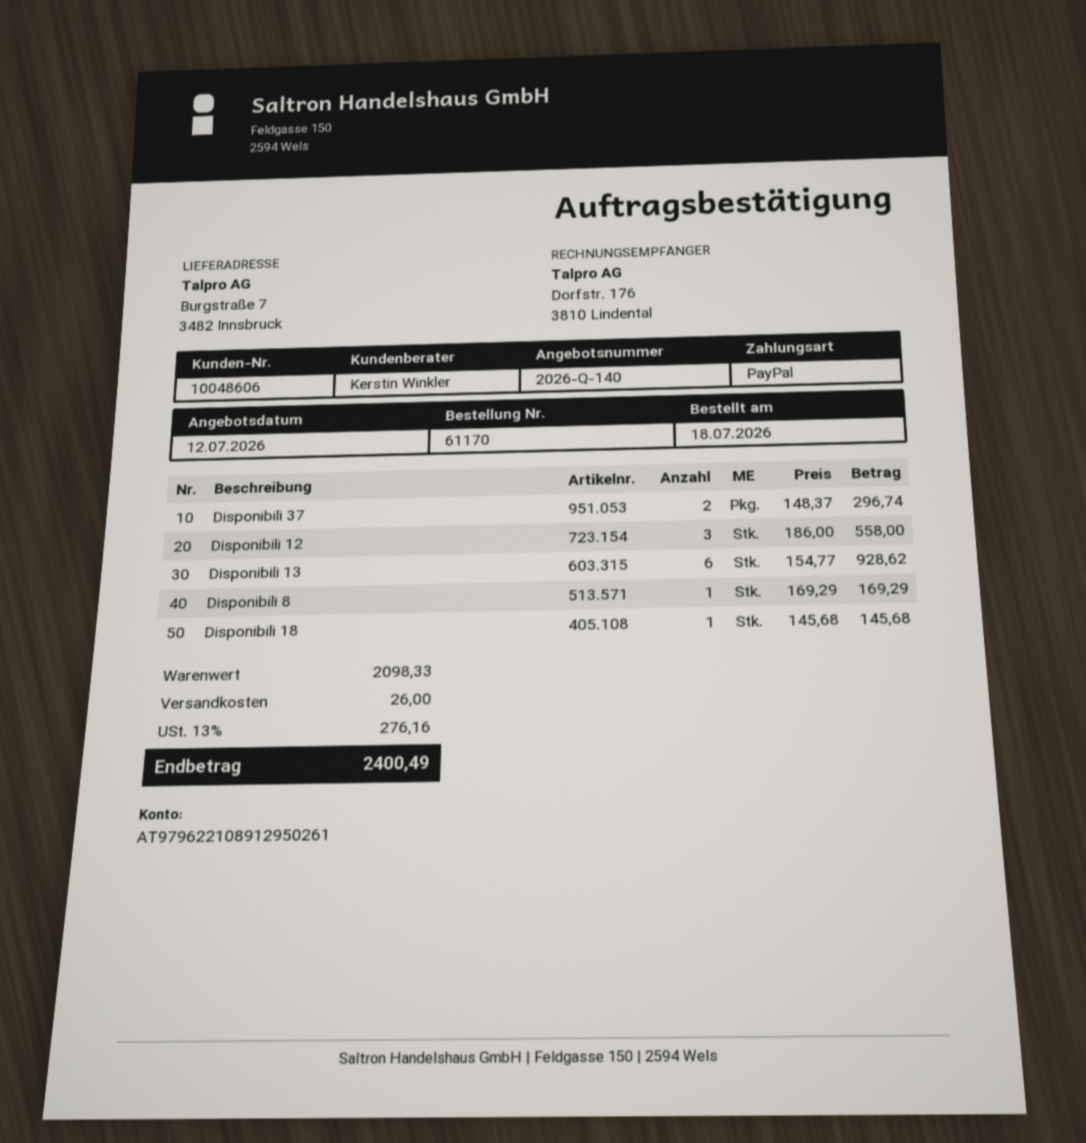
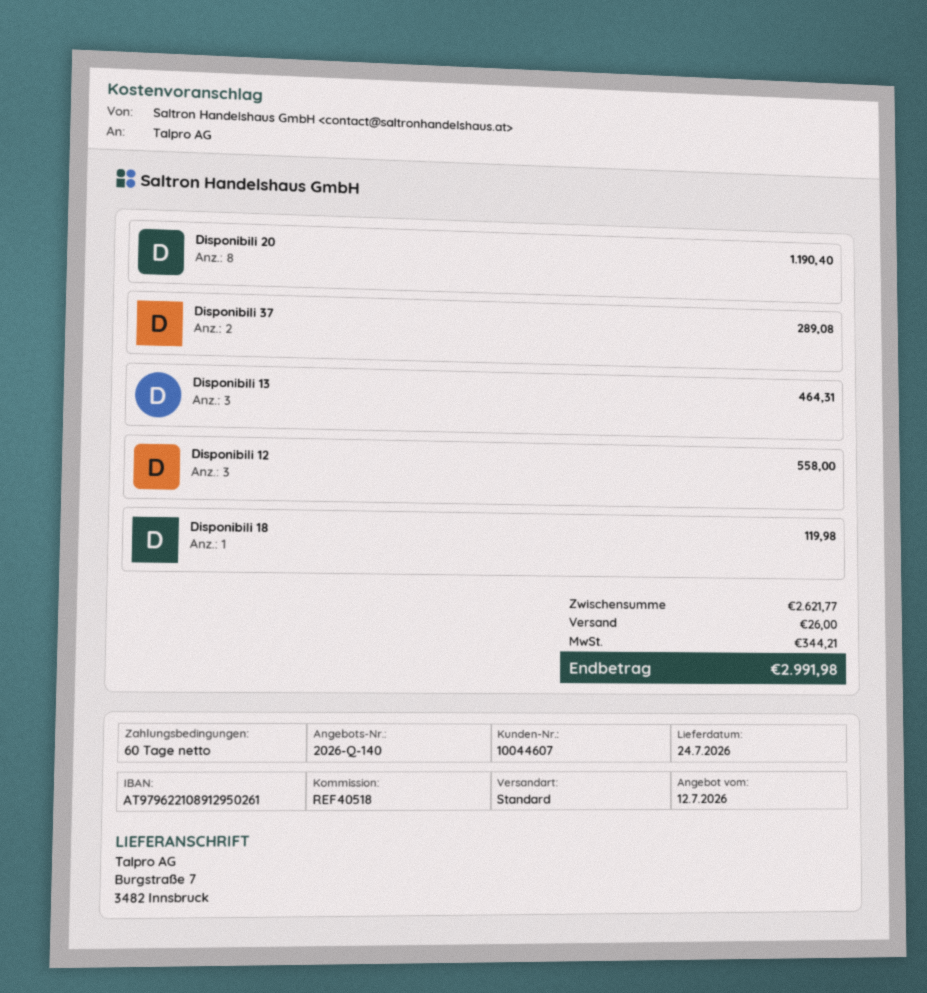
customer number: 10048606 -> 10044607
Disponibili 37: 2 for 296.74 -> 2 for 289.08
Disponibili 13: 6 for 928.62 -> 3 for 464.31
Disponibili 8: 1 for 169.29 -> none
Disponibili 18: 1 for 145.68 -> 1 for 119.98
Disponibili 20: none -> 8 for 1190.40
subtotal: 2098.33 -> 2621.77
tax: 276.16 -> 344.21
total: 2400.49 -> 2991.98

